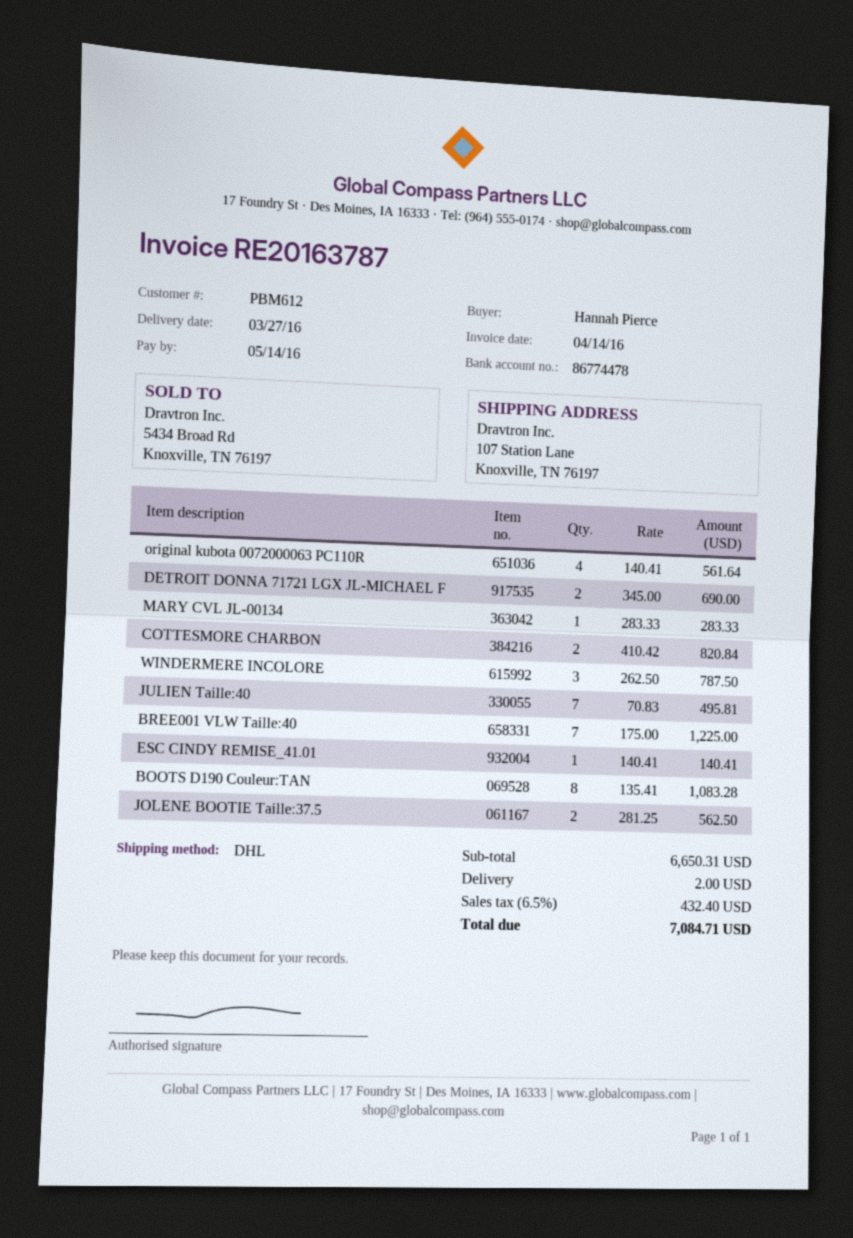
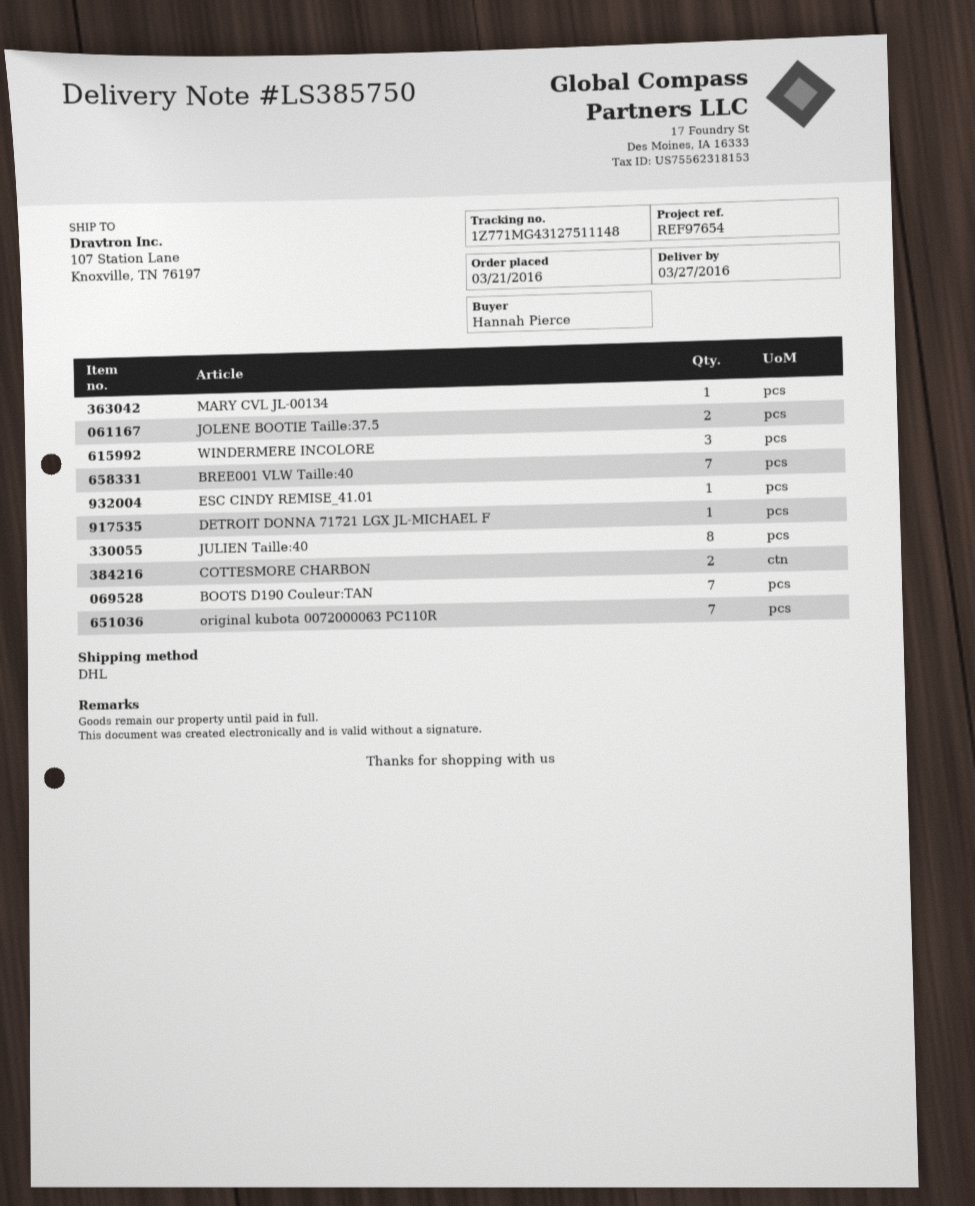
original kubota 0072000063 PC110R: 4 -> 7
DETROIT DONNA 71721 LGX JL-MICHAEL F: 2 -> 1
JULIEN Taille:40: 7 -> 8
BOOTS D190 Couleur:TAN: 8 -> 7

